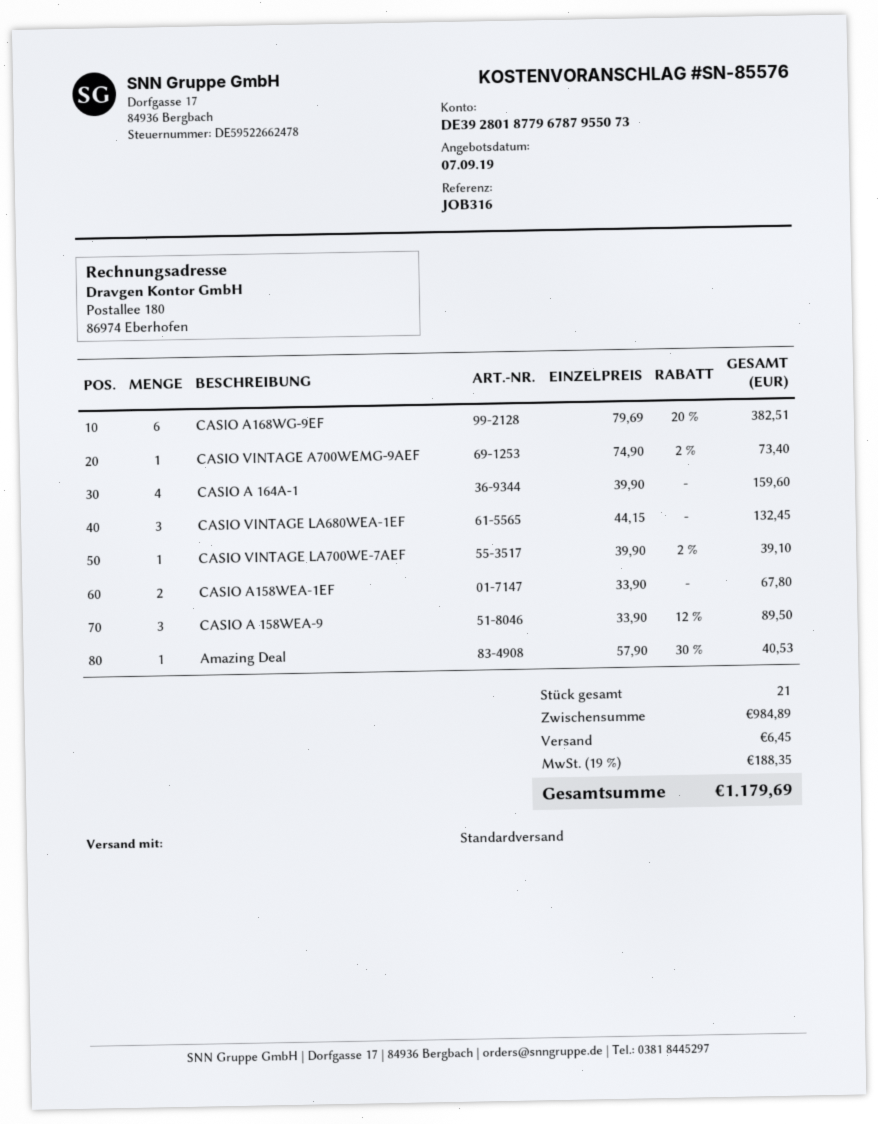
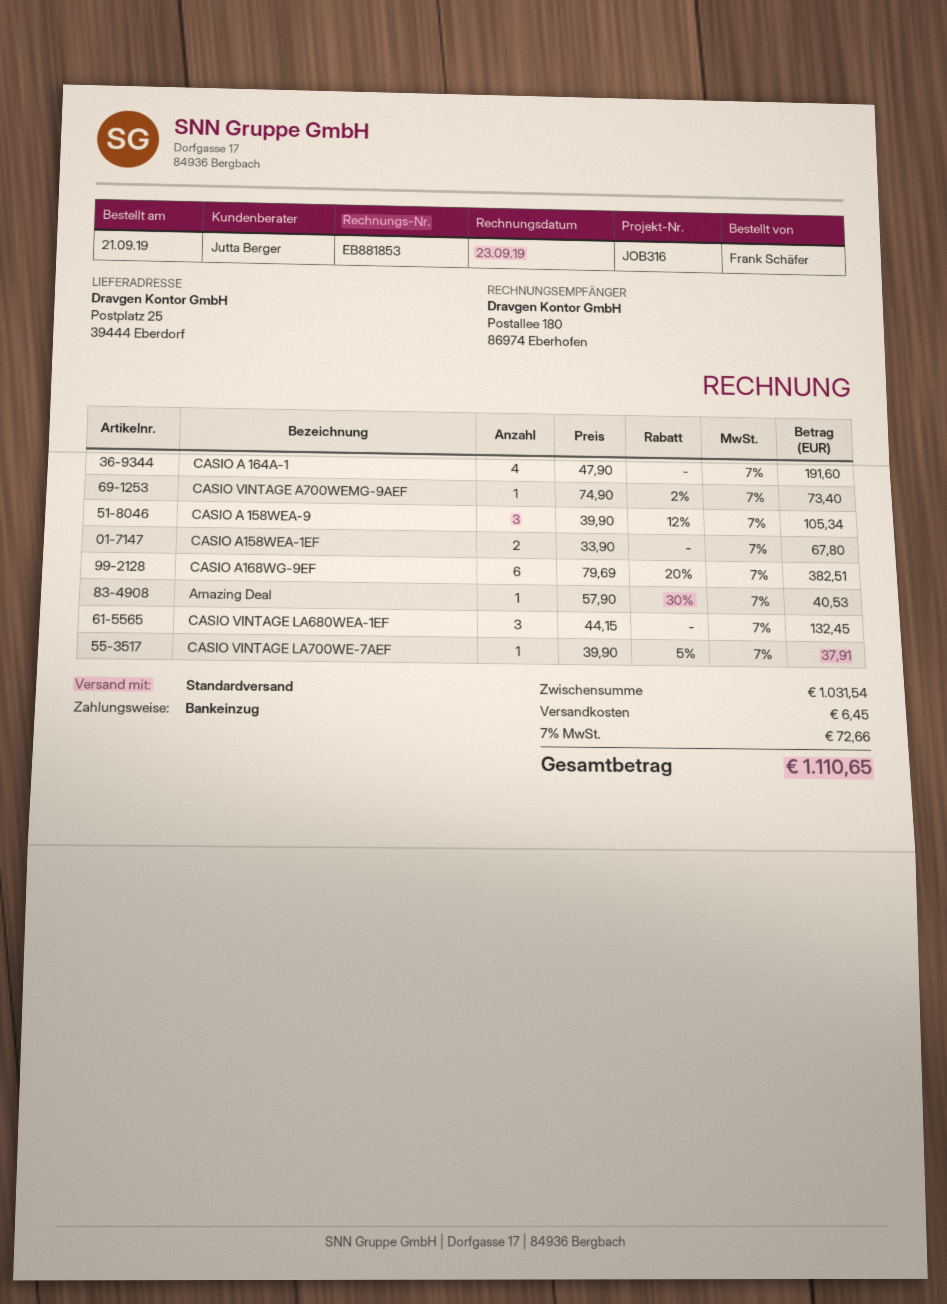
CASIO A 164A-1: 4 x 39.90 = 159.60 -> 4 x 47.90 = 191.60
CASIO VINTAGE LA700WE-7AEF: 1 x 39.90 - 2% = 39.10 -> 1 x 39.90 - 5% = 37.91
CASIO A 158WEA-9: 3 x 33.90 - 12% = 89.50 -> 3 x 39.90 - 12% = 105.34
subtotal: 984.89 -> 1031.54
tax: 19% = 188.35 -> 7% = 72.66
total: 1179.69 -> 1110.65

